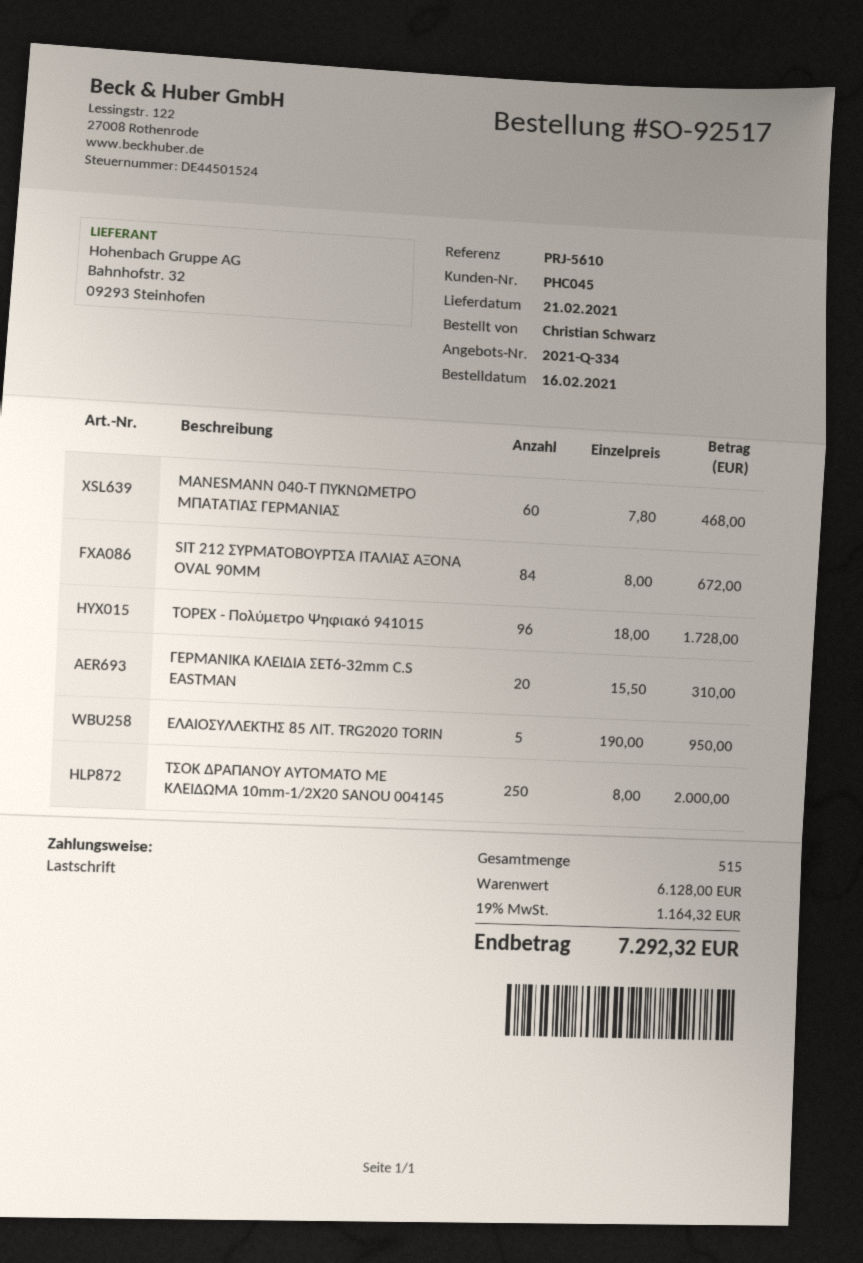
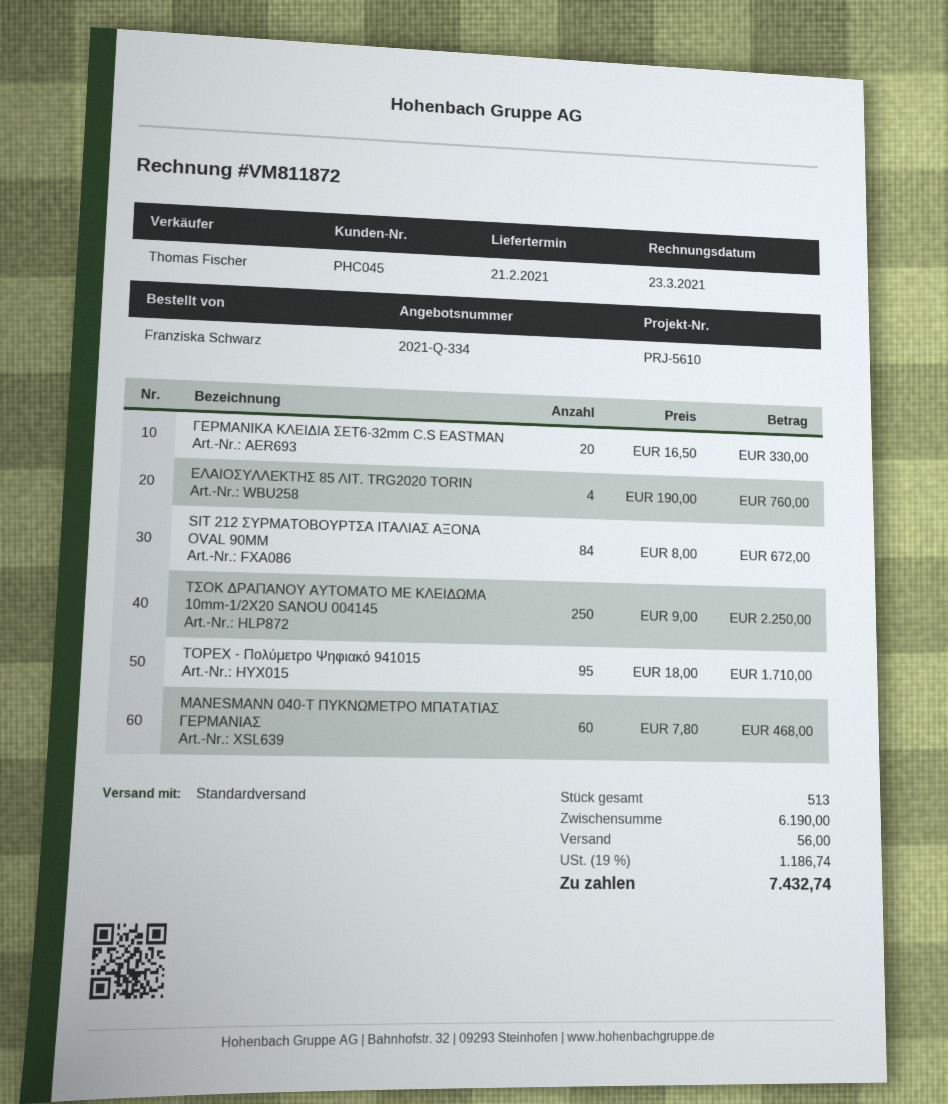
ordered by: Christian Schwarz -> Franziska Schwarz
TOPEX - Πολύμετρο Ψηφιακό 941015: 96 x 18.00 = 1728.00 -> 95 x 18.00 = 1710.00
ΓΕΡΜΑΝΙΚΑ ΚΛΕΙΔΙΑ ΣΕΤ6-32mm C.S EASTMAN: 20 x 15.50 = 310.00 -> 20 x 16.50 = 330.00
ΕΛΑΙΟΣΥΛΛΕΚΤΗΣ 85 ΛΙΤ. TRG2020 TORIN: 5 x 190.00 = 950.00 -> 4 x 190.00 = 760.00
ΤΣΟΚ ΔΡΑΠΑΝΟΥ ΑΥΤΟΜΑΤΟ ΜΕ ΚΛΕΙΔΩΜΑ 10mm-1/2Χ20 SANOU 004145: 250 x 8.00 = 2000.00 -> 250 x 9.00 = 2250.00
total quantity: 515 -> 513
subtotal: 6128.00 -> 6190.00
shipping: none -> 56.00
tax: 19% = 1164.32 -> 19% = 1186.74
total: 7292.32 -> 7432.74

